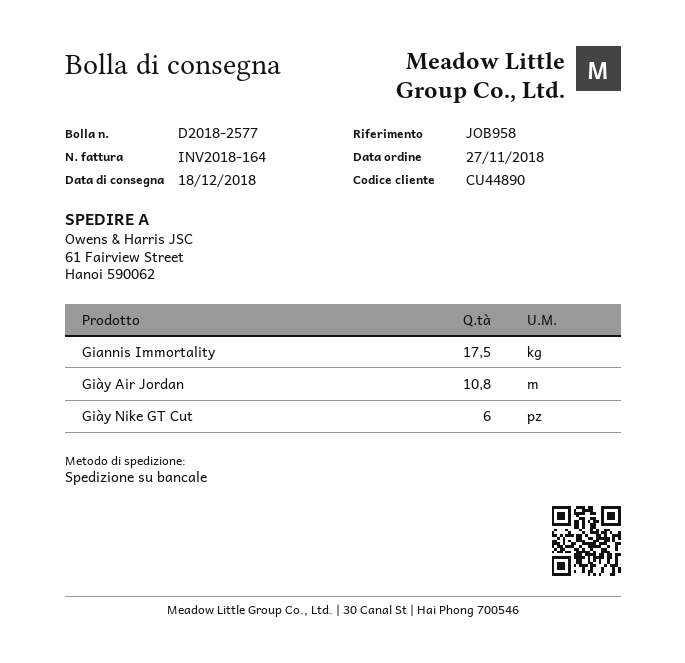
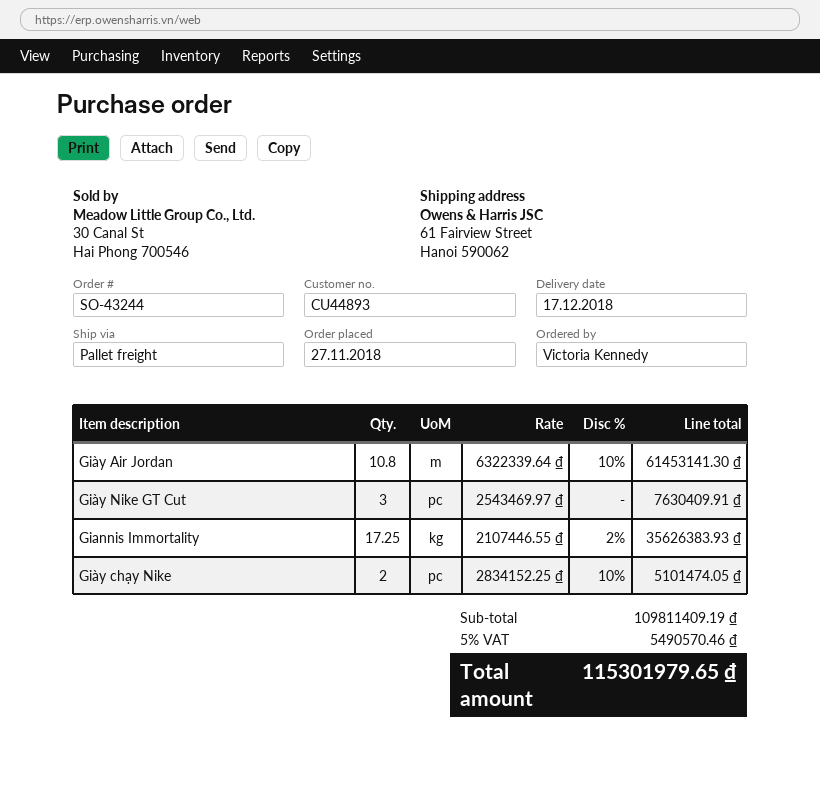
delivery date: 2018-12-18 -> 2018-12-17
customer number: CU44890 -> CU44893
Giannis Immortality: 17.5 -> 17.25
Giày Nike GT Cut: 6 -> 3
Giày chạy Nike: none -> 2

